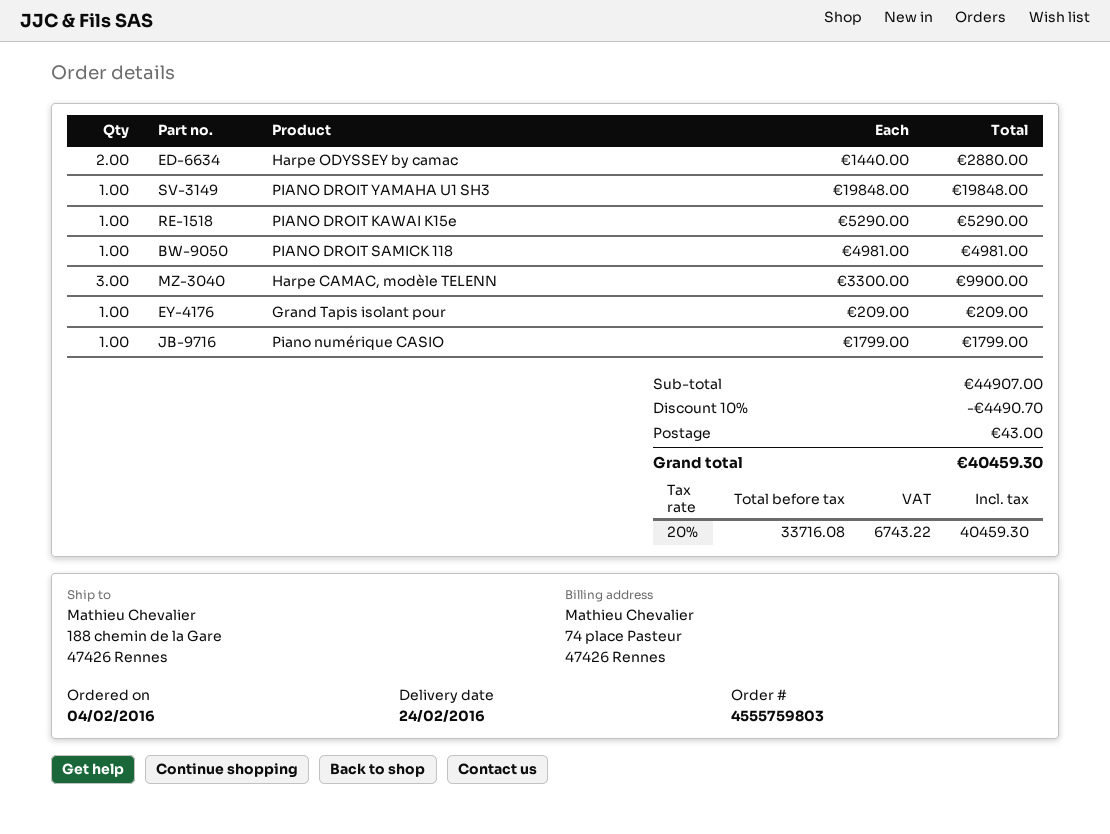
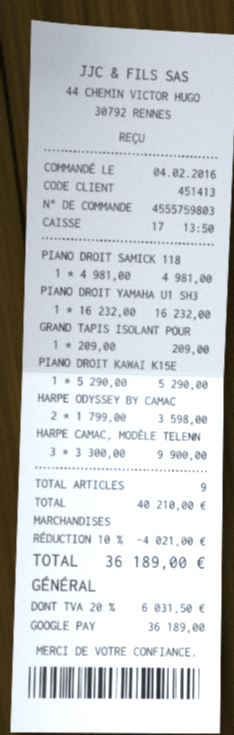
Harpe ODYSSEY by camac: 2 x 1440.00 = 2880.00 -> 2 x 1799.00 = 3598.00
PIANO DROIT YAMAHA U1 SH3: 1 x 19848.00 = 19848.00 -> 1 x 16232.00 = 16232.00
Piano numérique CASIO: 1 x 1799.00 = 1799.00 -> none
subtotal: 44907.00 -> 40210.00
discount: 10% = 4490.70 -> 10% = 4021.00
shipping: 43.00 -> none
tax: 20% = 6743.22 -> 20% = 6031.50
total: 40459.30 -> 36189.00

